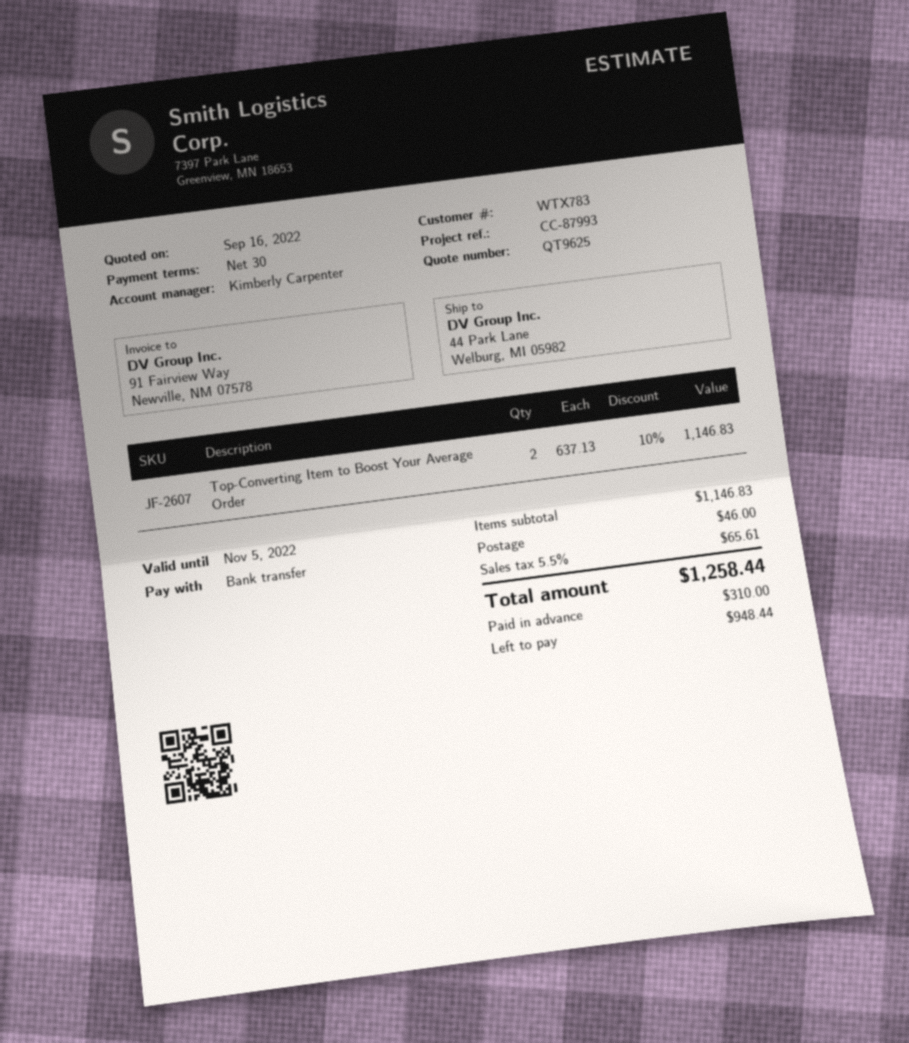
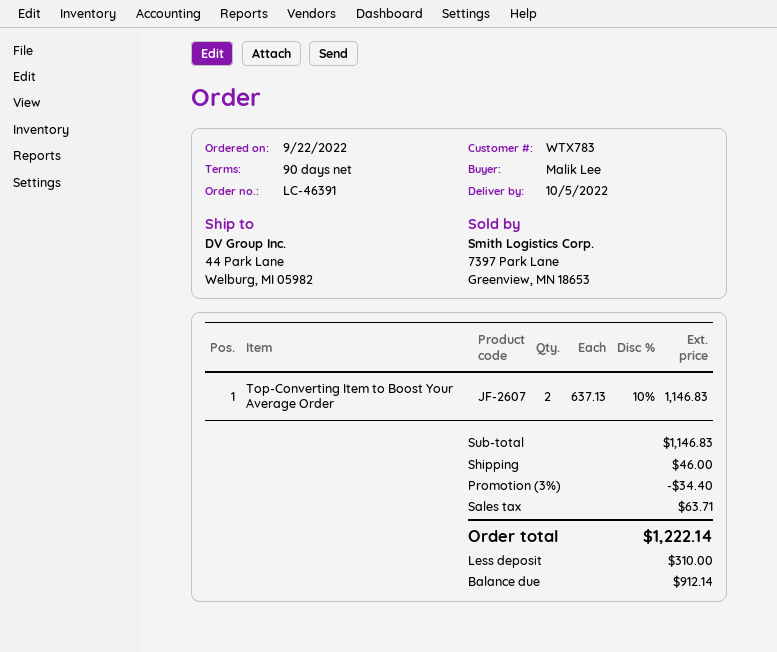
payment terms: 30 days -> 90 days
discount: none -> 3% = 34.40
tax: 65.61 -> 63.71
total: 1258.44 -> 1222.14
balance: 948.44 -> 912.14

